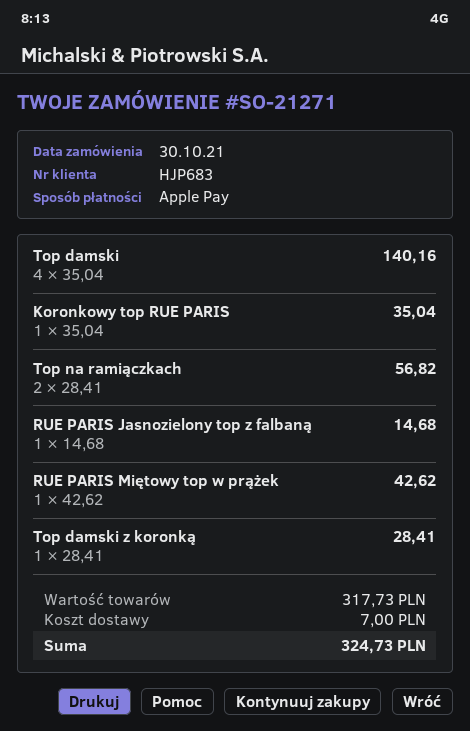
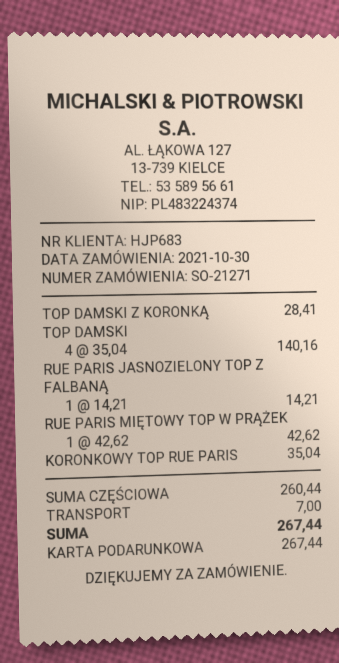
payment method: Apple Pay -> gift card
Top na ramiączkach: 2 x 28.41 = 56.82 -> none
RUE PARIS Jasnozielony top z falbaną: 1 x 14.68 = 14.68 -> 1 x 14.21 = 14.21
subtotal: 317.73 -> 260.44
total: 324.73 -> 267.44

